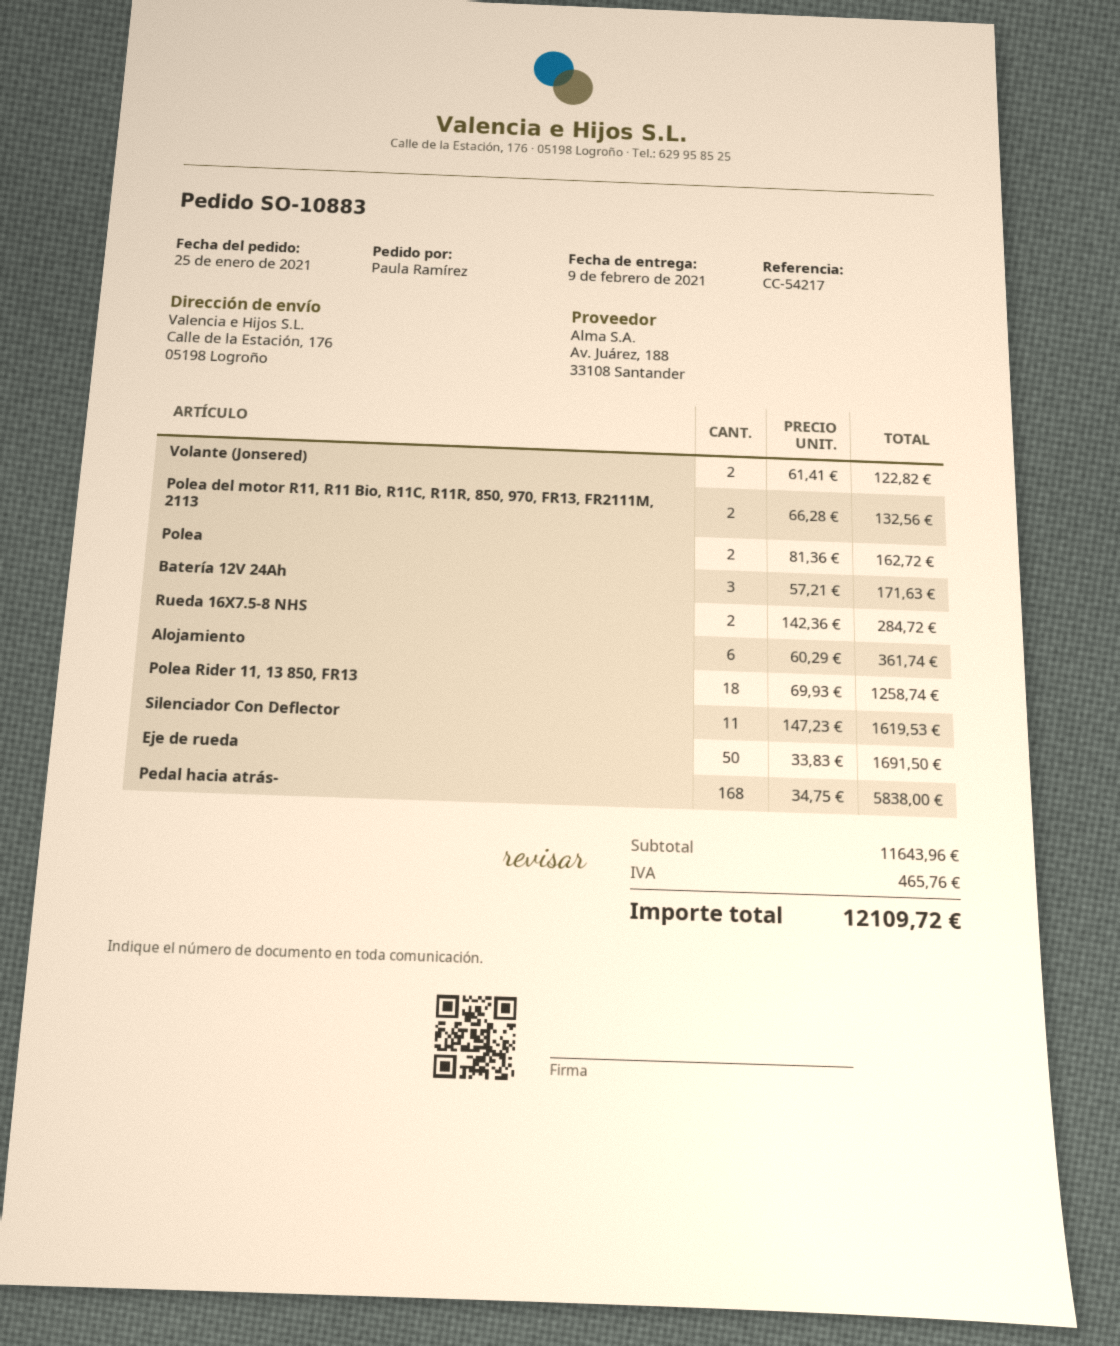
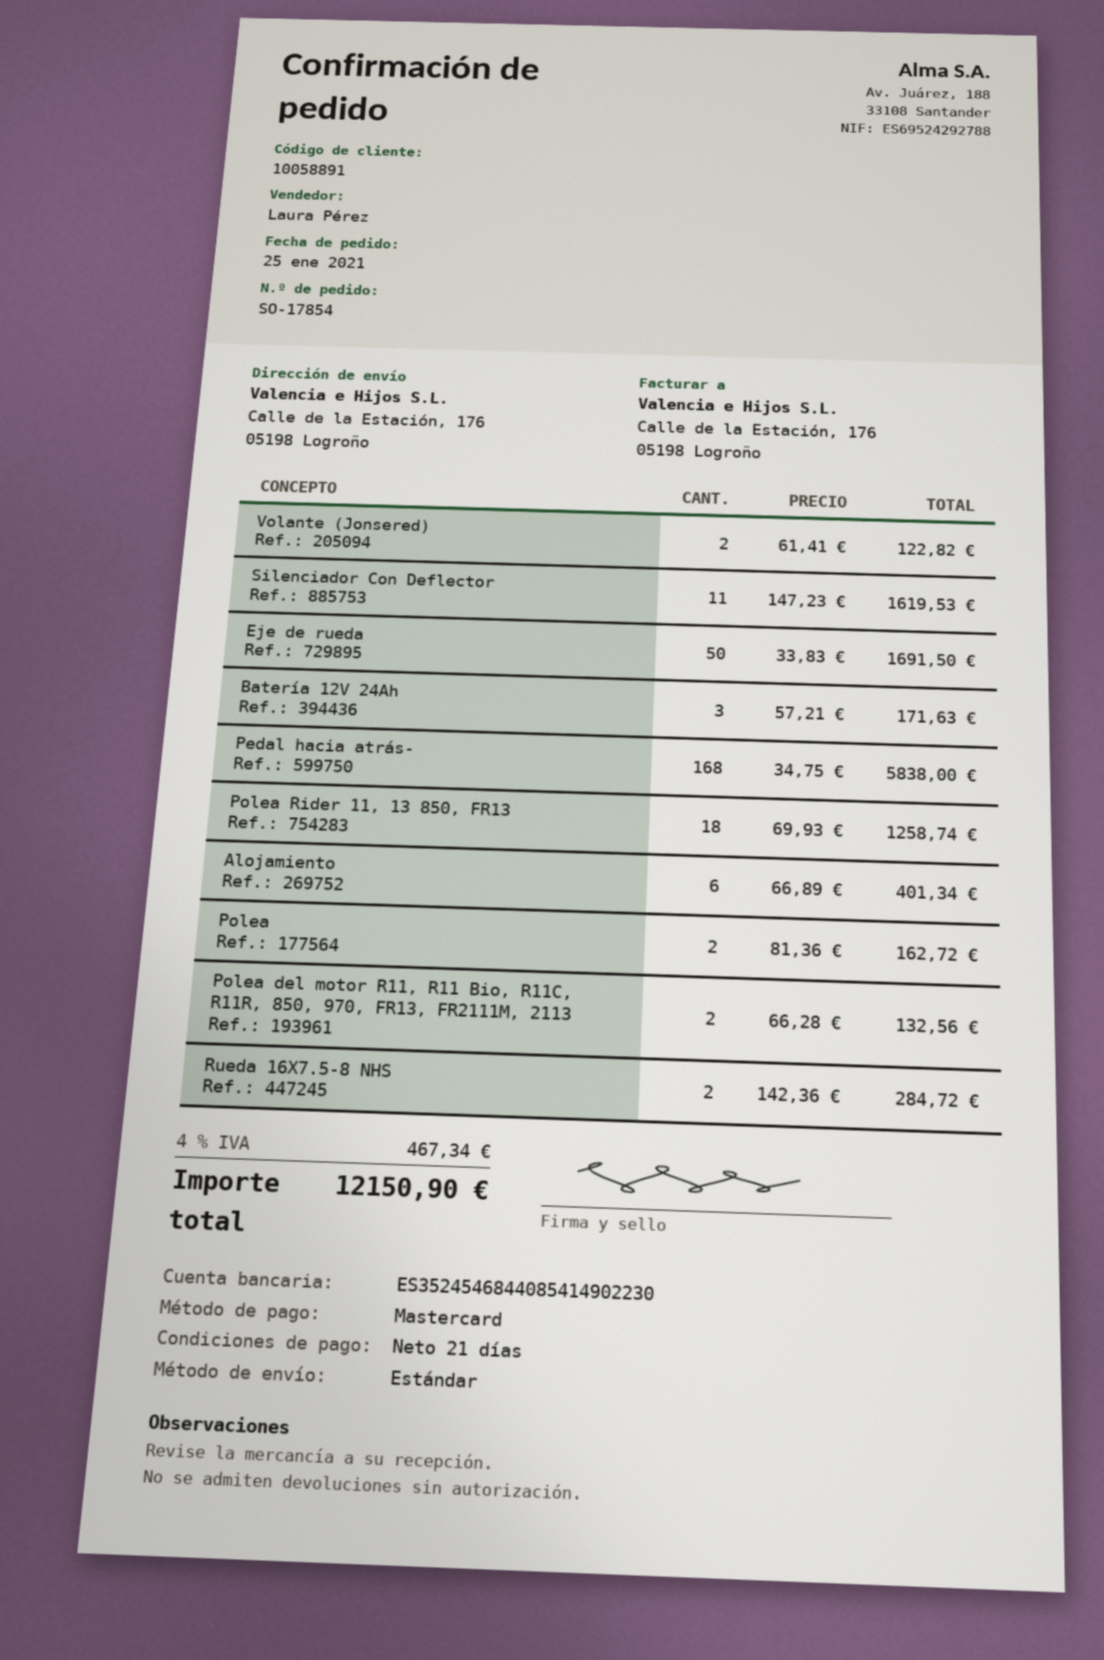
order number: SO-10883 -> SO-17854
Alojamiento: 6 x 60.29 = 361.74 -> 6 x 66.89 = 401.34
tax: 465.76 -> 467.34
total: 12109.72 -> 12150.90

